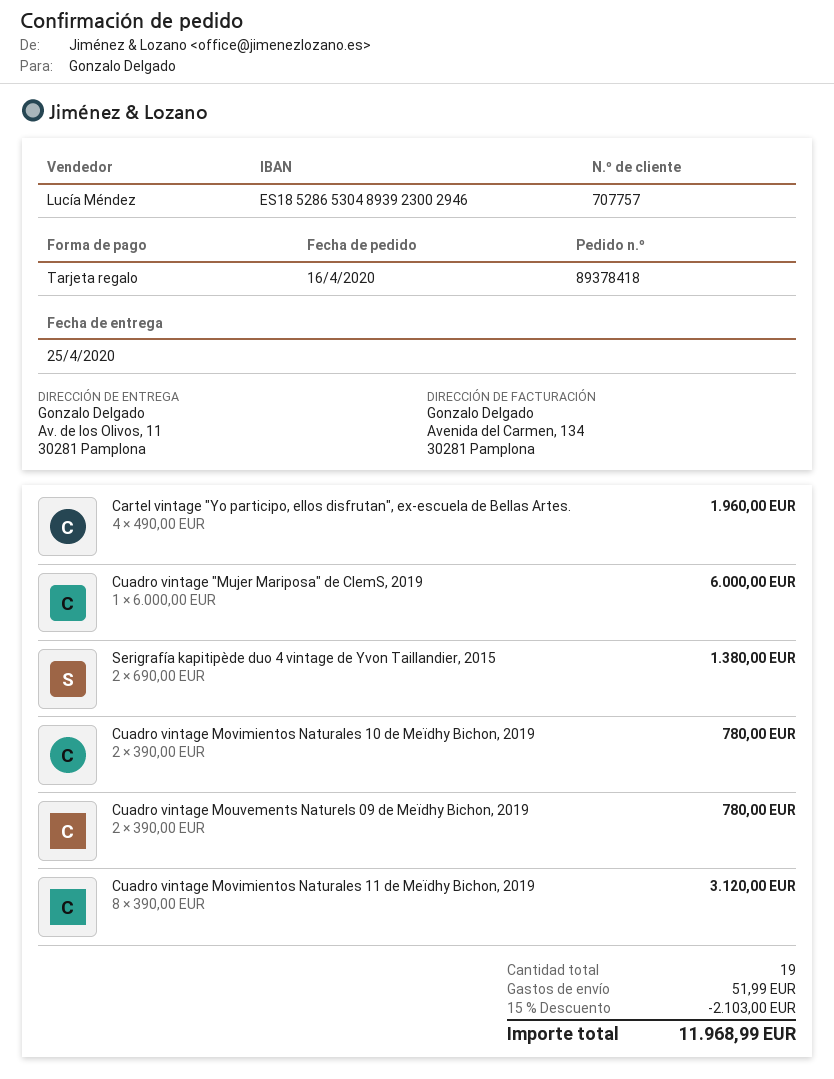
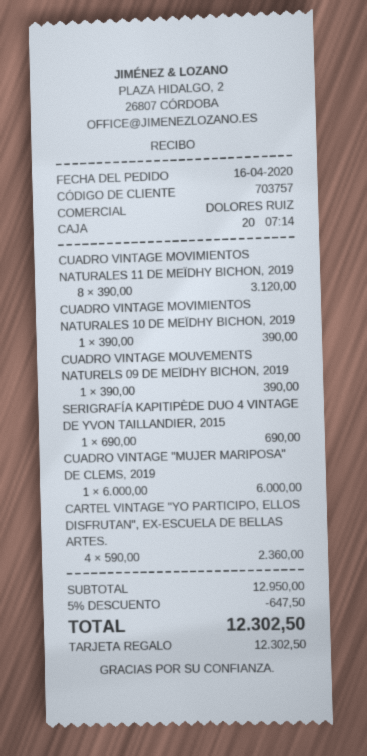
customer number: 707757 -> 703757
sales rep: Lucía Méndez -> DOLORES RUIZ
Cartel vintage "Yo participo, ellos disfrutan", ex-escuela de Bellas Artes.: 4 x 490.00 = 1960.00 -> 4 x 590.00 = 2360.00
Serigrafía kapitipède duo 4 vintage de Yvon Taillandier, 2015: 2 x 690.00 = 1380.00 -> 1 x 690.00 = 690.00
Cuadro vintage Movimientos Naturales 10 de Meïdhy Bichon, 2019: 2 x 390.00 = 780.00 -> 1 x 390.00 = 390.00
Cuadro vintage Mouvements Naturels 09 de Meïdhy Bichon, 2019: 2 x 390.00 = 780.00 -> 1 x 390.00 = 390.00
discount: 15% = 2103.00 -> 5% = 647.50
shipping: 51.99 -> none
total: 11968.99 -> 12302.50

